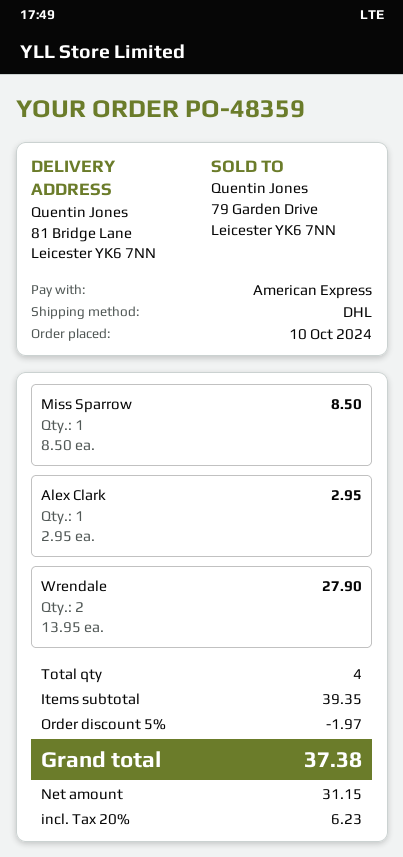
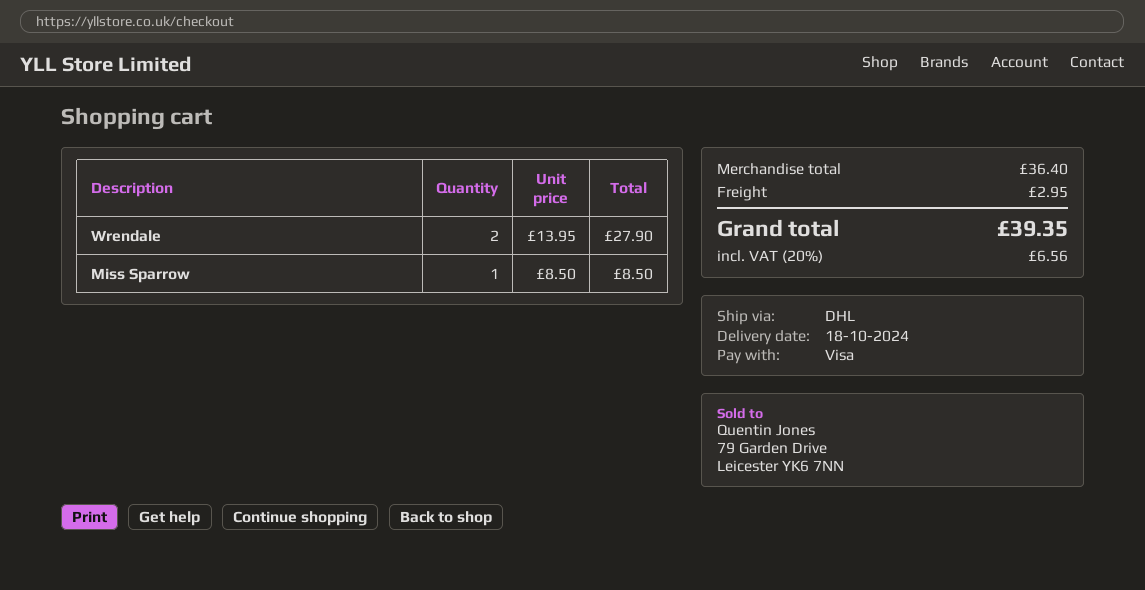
payment method: American Express -> Visa
Alex Clark: 1 x 2.95 = 2.95 -> none
subtotal: 39.35 -> 36.40
discount: 5% = 1.97 -> none
shipping: none -> 2.95
tax: 20% = 6.23 -> 20% = 6.56
total: 37.38 -> 39.35

